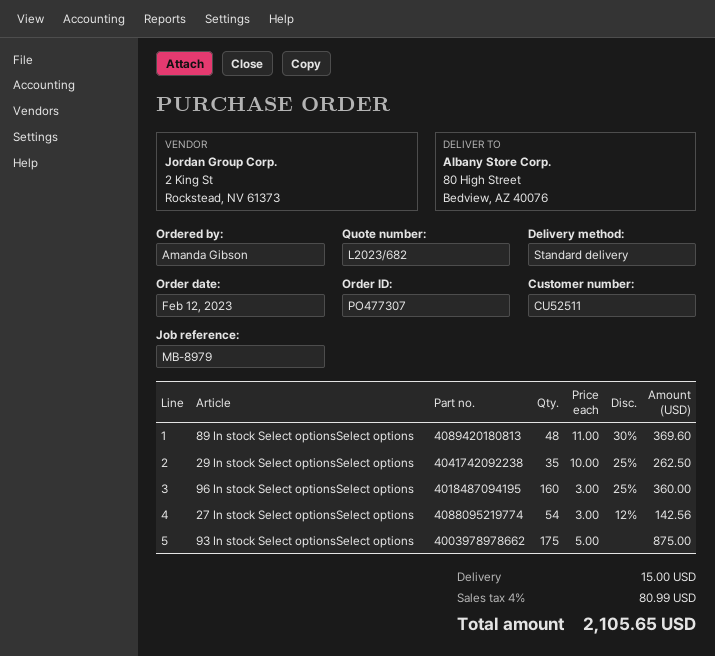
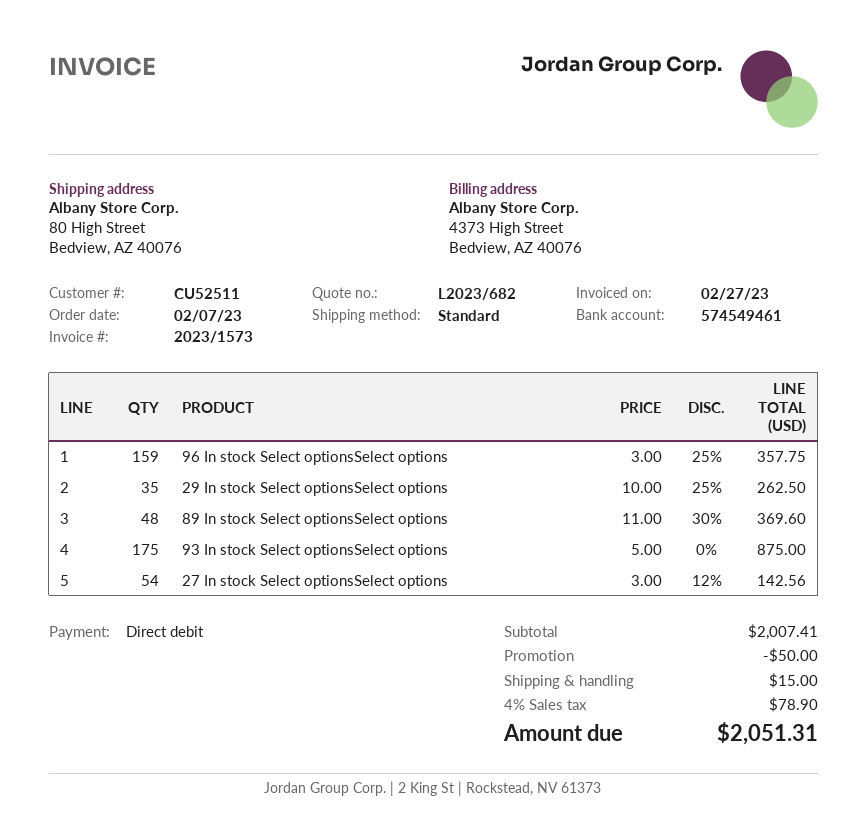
order date: 2023-02-12 -> 2023-02-07
96 In stock Select optionsSelect options: 160 x 3.00 - 25% = 360.00 -> 159 x 3.00 - 25% = 357.75
discount: none -> 50.00
tax: 4% = 80.99 -> 4% = 78.90
total: 2105.65 -> 2051.31

